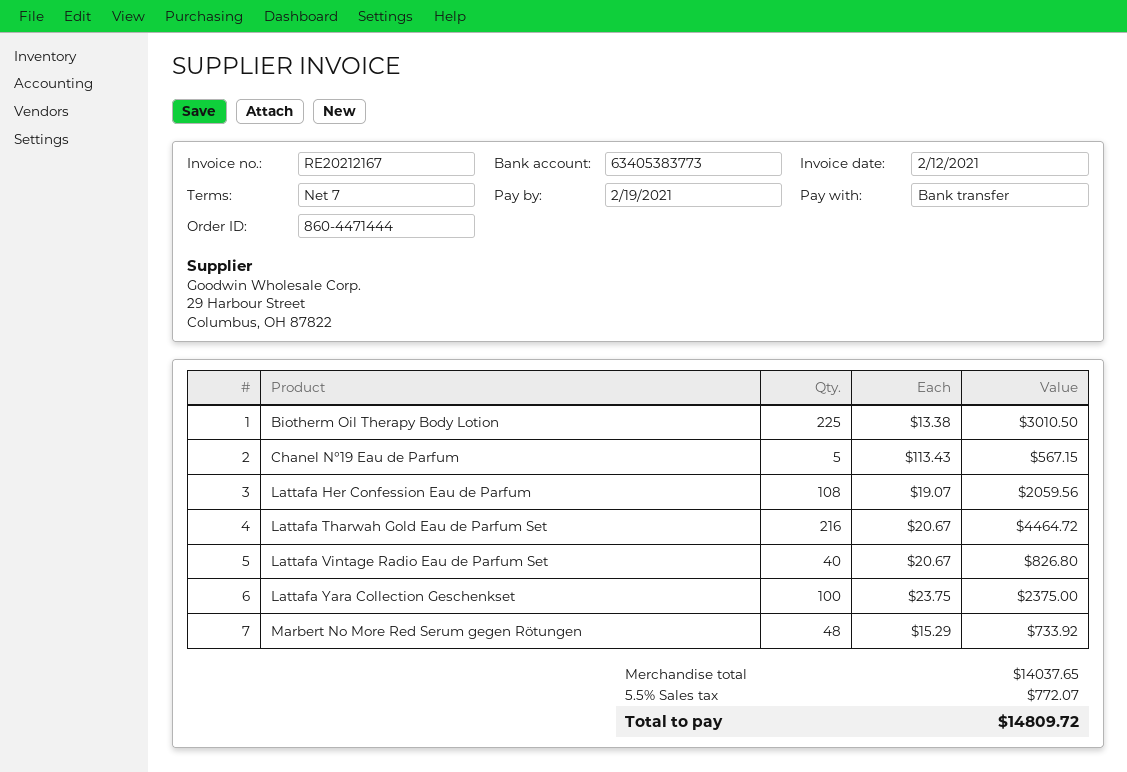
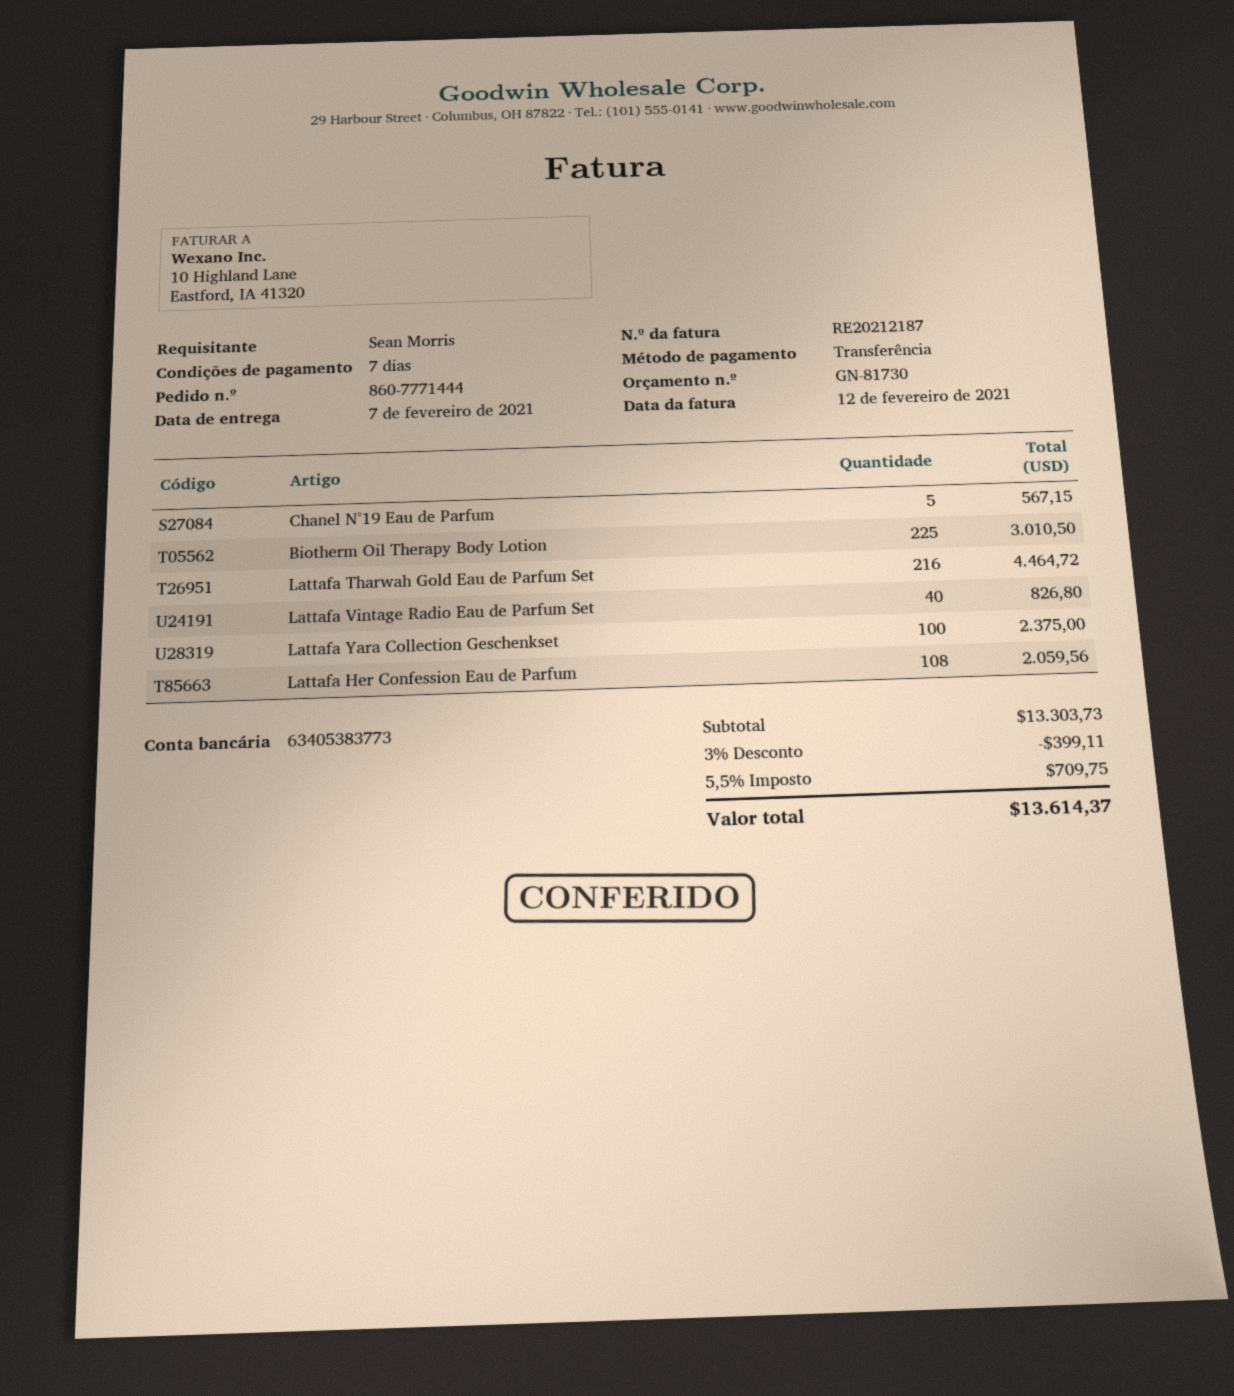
order number: 860-4471444 -> 860-7771444
invoice number: RE20212167 -> RE20212187
Marbert No More Red Serum gegen Rötungen: 48 for 733.92 -> none
subtotal: 14037.65 -> 13303.73
discount: none -> 3% = 399.11
tax: 5.5% = 772.07 -> 5.5% = 709.75
total: 14809.72 -> 13614.37

